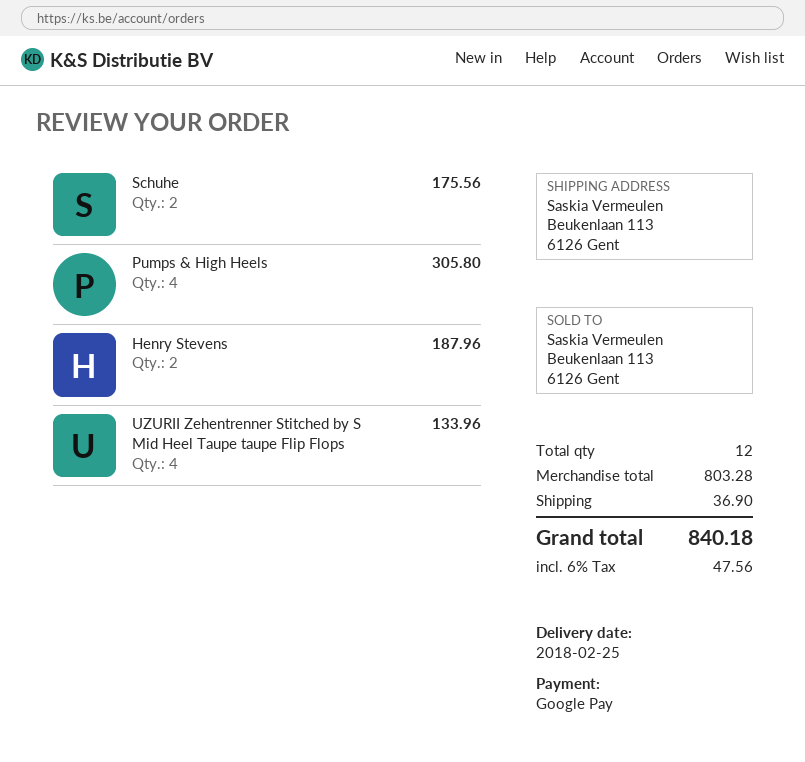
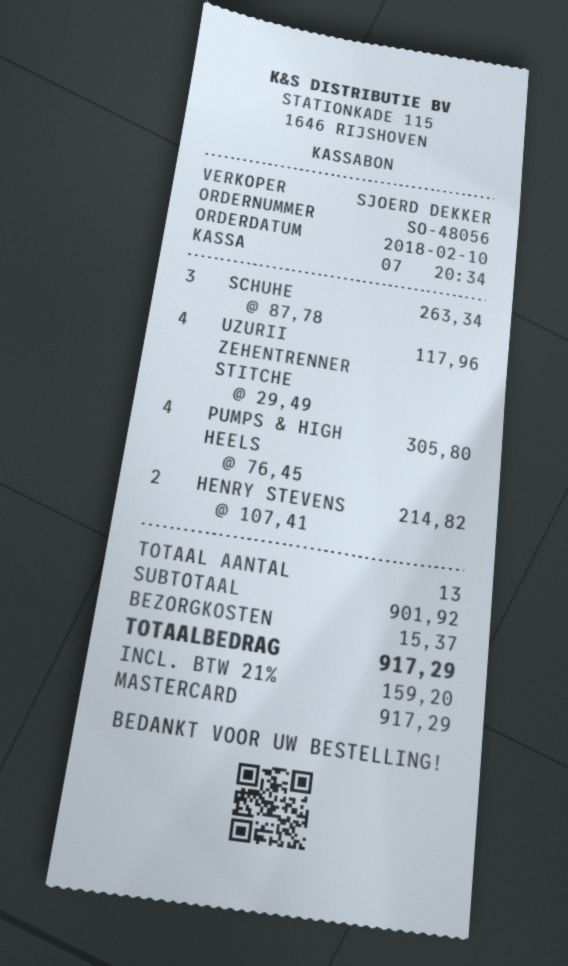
payment method: Google Pay -> Mastercard
Schuhe: 2 for 175.56 -> 3 for 263.34
Henry Stevens: 2 for 187.96 -> 2 for 214.82
UZURII Zehentrenner Stitched by S Mid Heel Taupe taupe Flip Flops: 4 for 133.96 -> 4 for 117.96
total quantity: 12 -> 13
subtotal: 803.28 -> 901.92
shipping: 36.90 -> 15.37
tax: 6% = 47.56 -> 21% = 159.20
total: 840.18 -> 917.29

